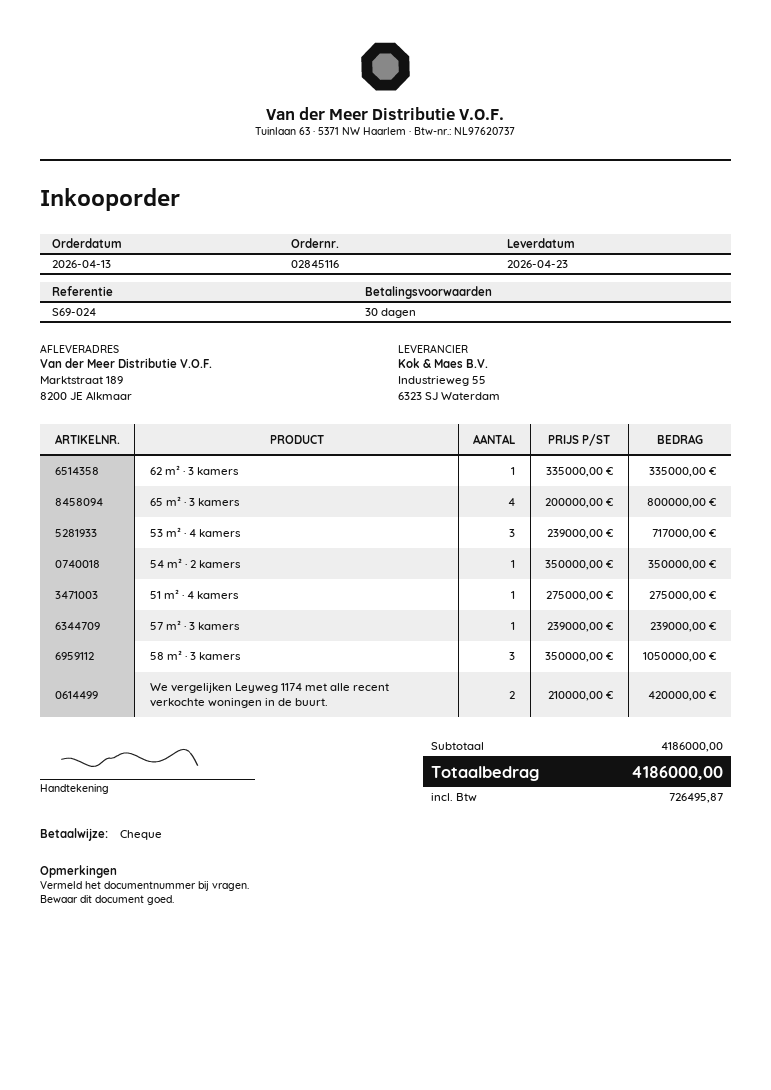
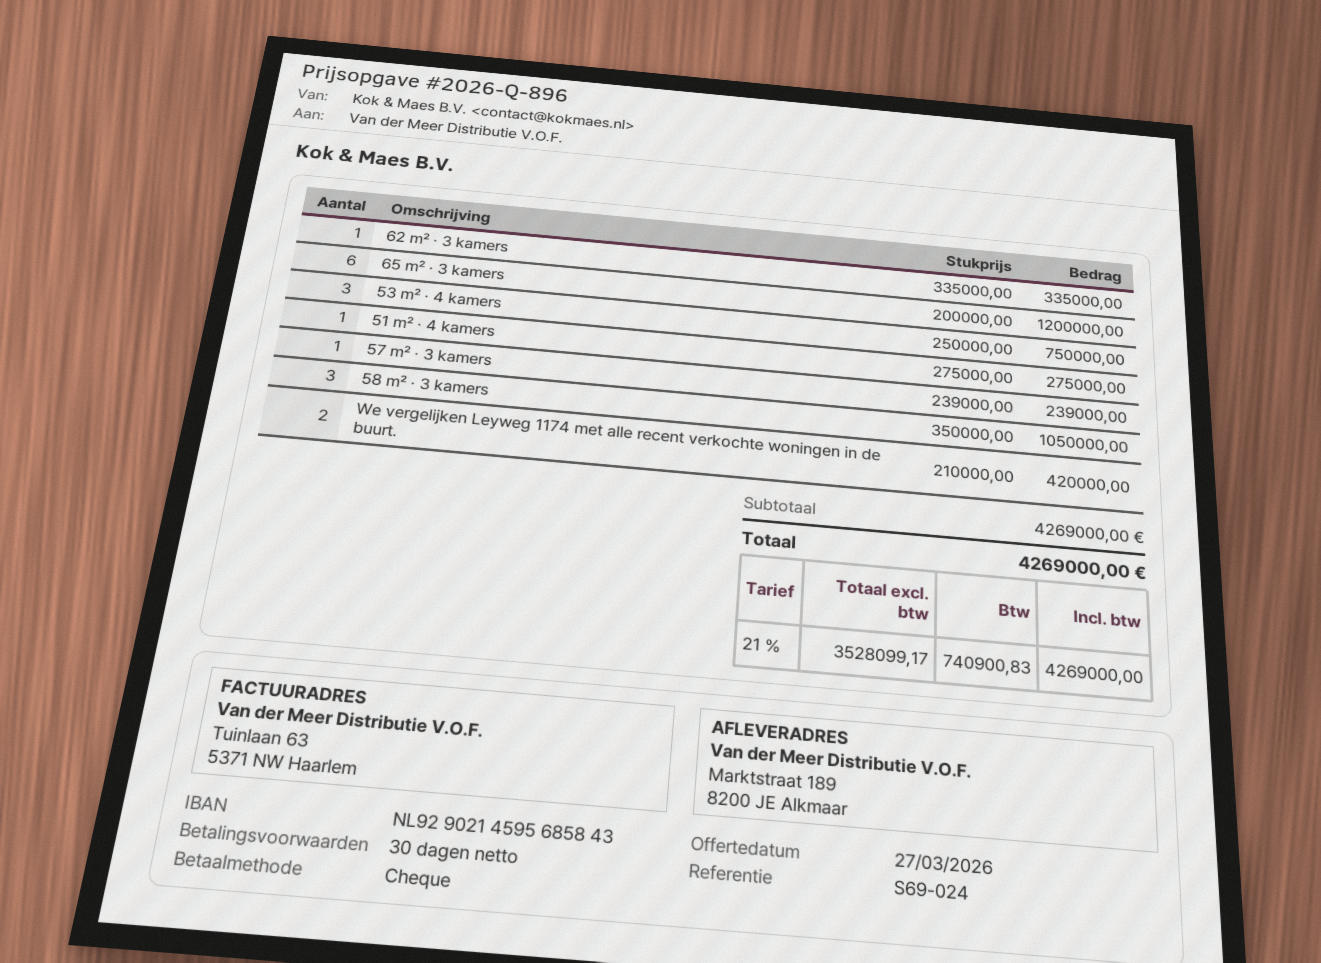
65 m² · 3 kamers: 4 x 200000.00 = 800000.00 -> 6 x 200000.00 = 1200000.00
53 m² · 4 kamers: 3 x 239000.00 = 717000.00 -> 3 x 250000.00 = 750000.00
54 m² · 2 kamers: 1 x 350000.00 = 350000.00 -> none
subtotal: 4186000.00 -> 4269000.00
tax: 726495.87 -> 740900.83
total: 4186000.00 -> 4269000.00

